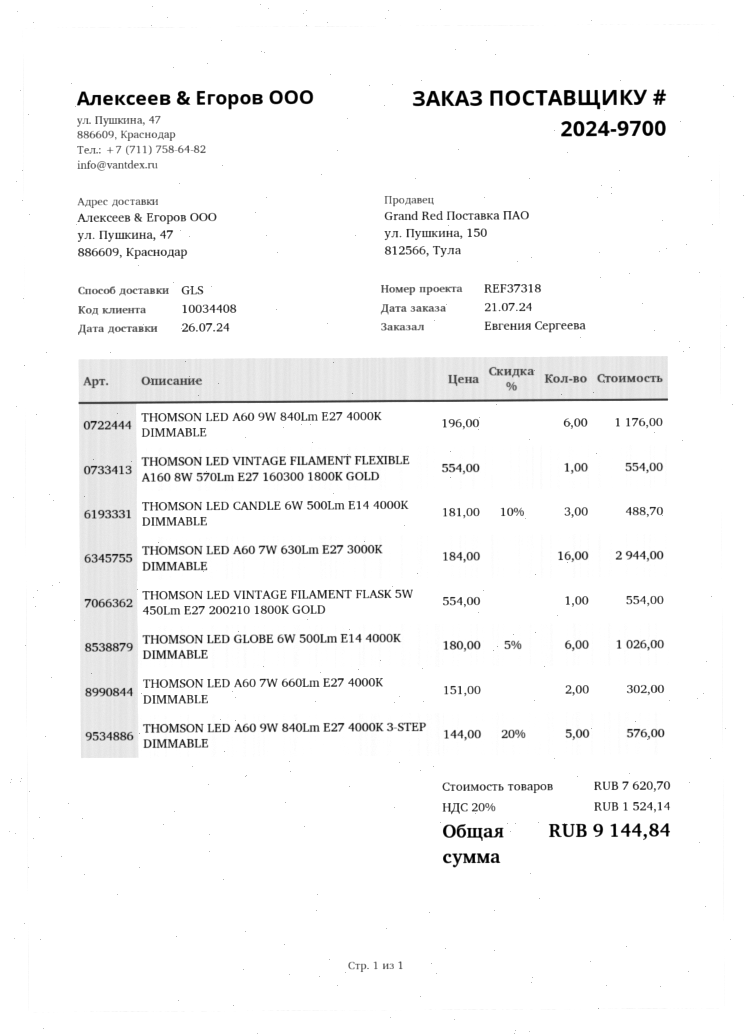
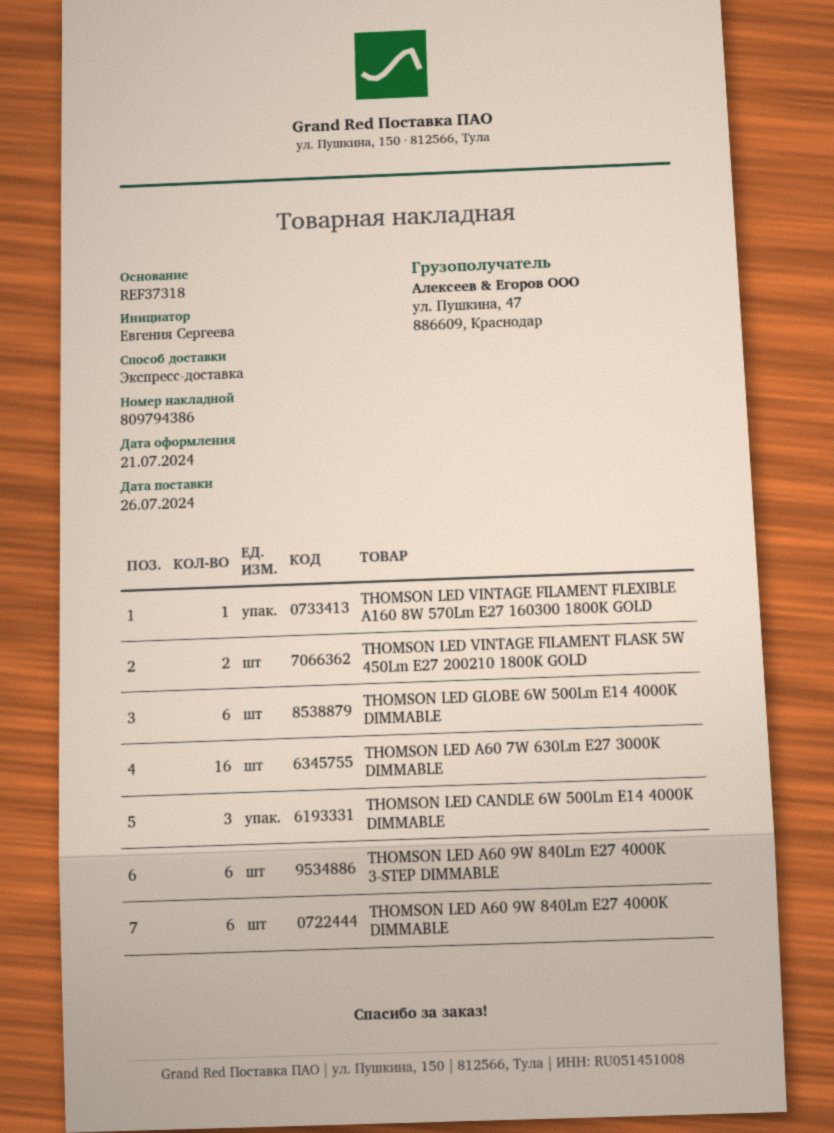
shipping method: GLS -> express
THOMSON LED VINTAGE FILAMENT FLASK 5W 450Lm E27 200210 1800K GOLD: 1 -> 2
THOMSON LED A60 7W 660Lm E27 4000K DIMMABLE: 2 -> none
THOMSON LED A60 9W 840Lm E27 4000K 3-STEP DIMMABLE: 5 -> 6

